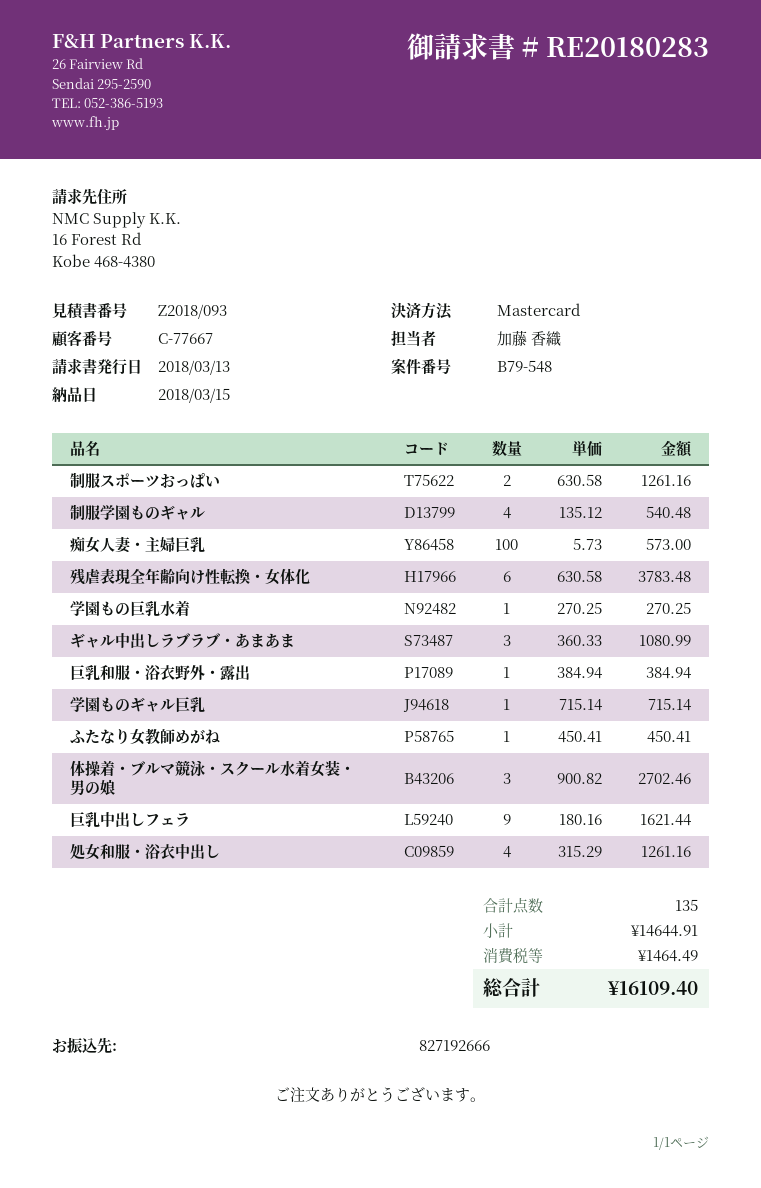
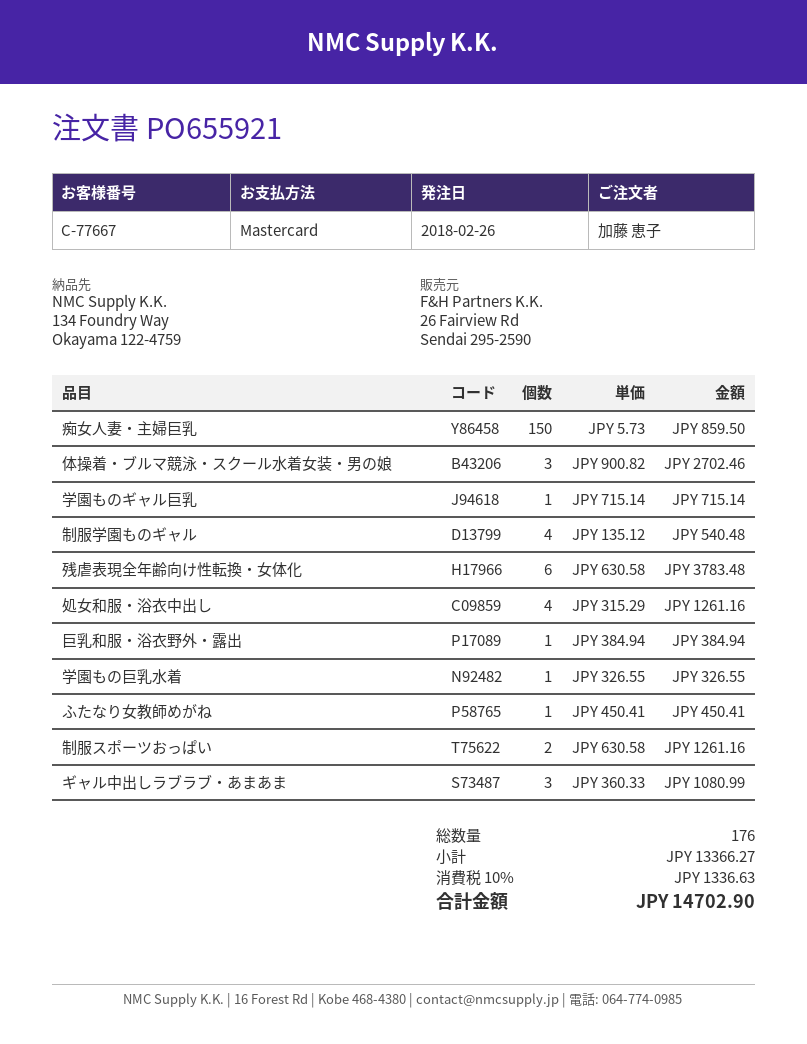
痴女人妻・主婦巨乳: 100 x 5.73 = 573.00 -> 150 x 5.73 = 859.50
学園もの巨乳水着: 1 x 270.25 = 270.25 -> 1 x 326.55 = 326.55
巨乳中出しフェラ: 9 x 180.16 = 1621.44 -> none
total quantity: 135 -> 176
subtotal: 14644.91 -> 13366.27
tax: 1464.49 -> 1336.63
total: 16109.40 -> 14702.90

